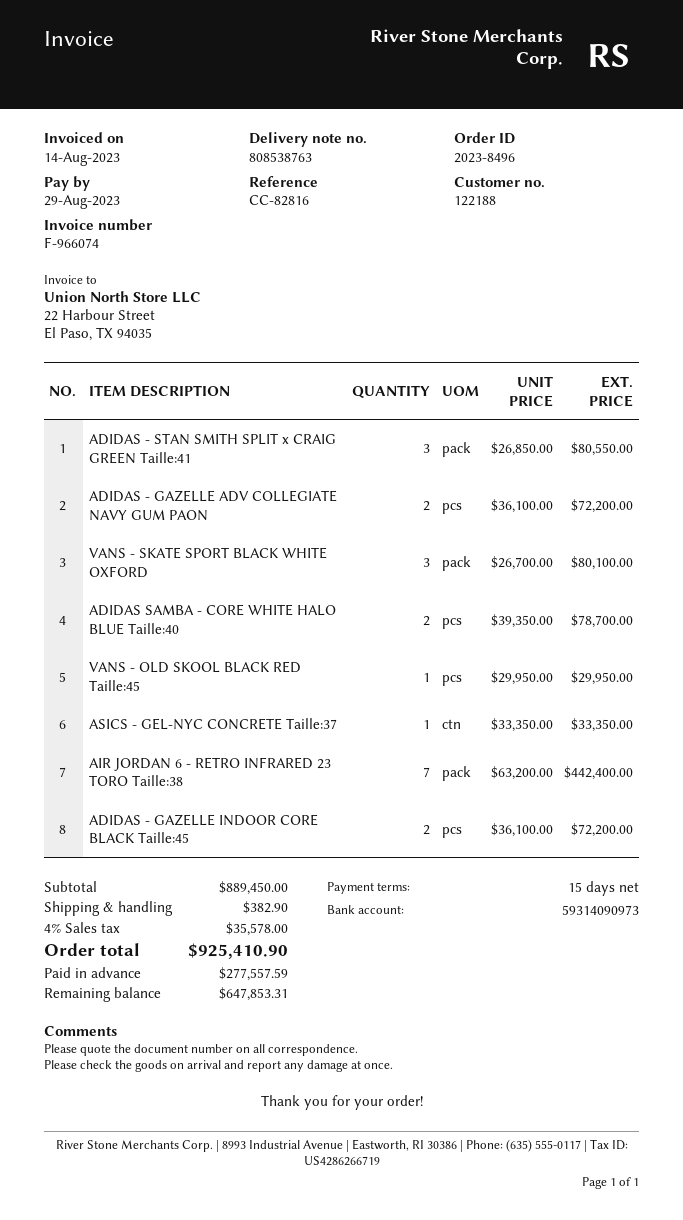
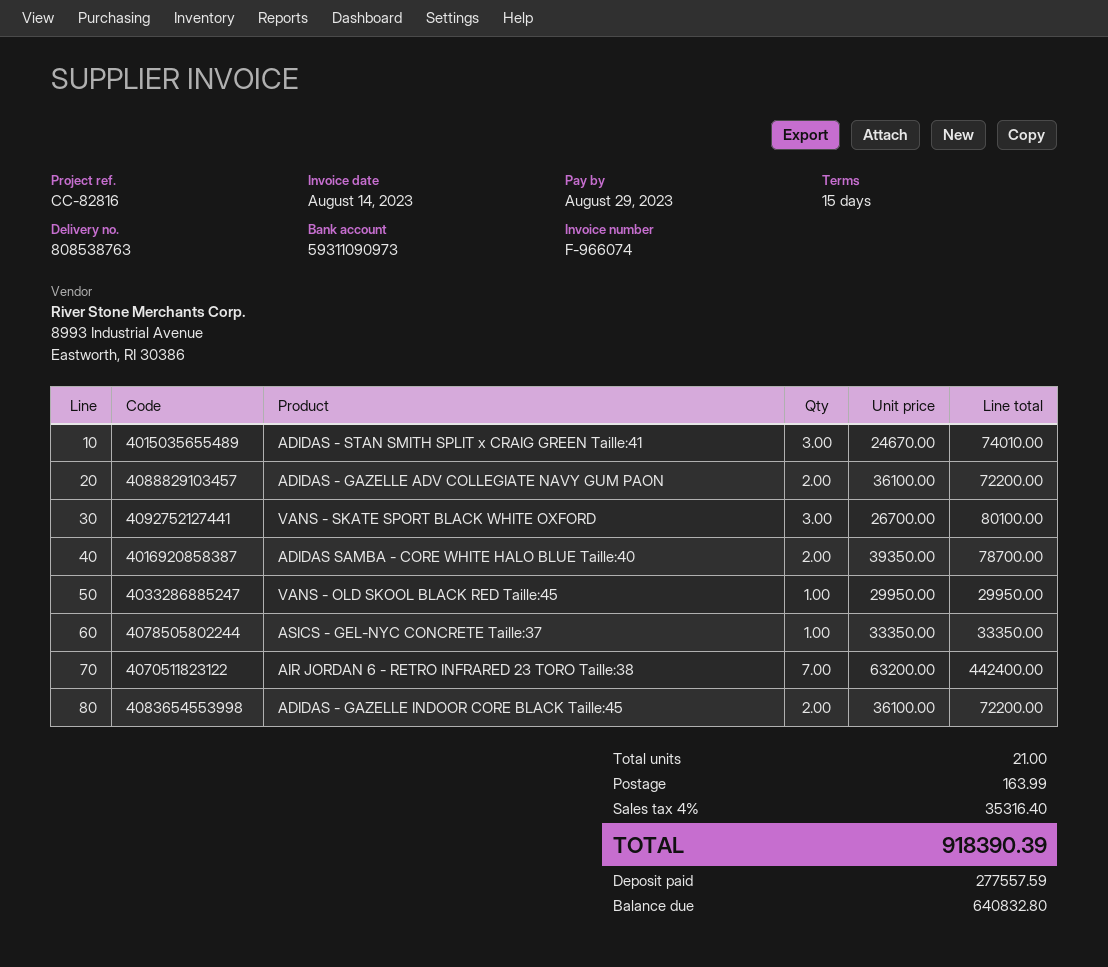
bank account: 59314090973 -> 59311090973
ADIDAS - STAN SMITH SPLIT x CRAIG GREEN Taille:41: 3 x 26850.00 = 80550.00 -> 3 x 24670.00 = 74010.00
shipping: 382.90 -> 163.99
tax: 4% = 35578.00 -> 4% = 35316.40
total: 925410.90 -> 918390.39
balance: 647853.31 -> 640832.80

